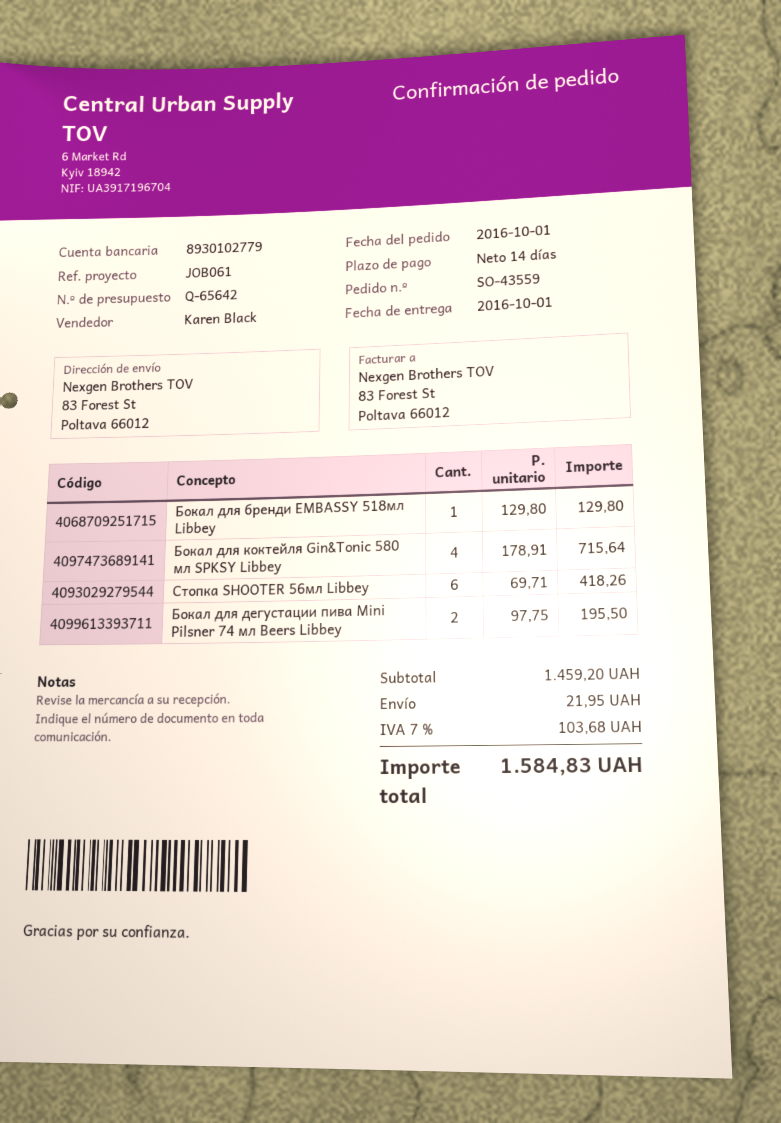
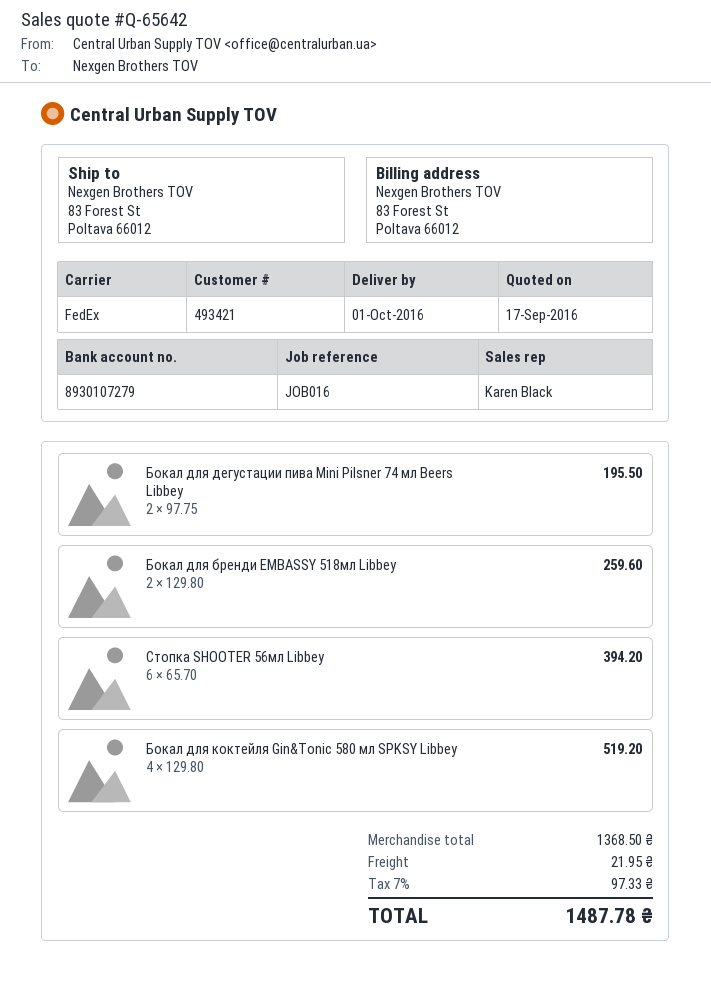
reference: JOB061 -> JOB016
bank account: 8930102779 -> 8930107279
Бокал для бренди EMBASSY 518мл Libbey: 1 x 129.80 = 129.80 -> 2 x 129.80 = 259.60
Бокал для коктейля Gin&Tonic 580 мл SPKSY Libbey: 4 x 178.91 = 715.64 -> 4 x 129.80 = 519.20
Стопка SHOOTER 56мл Libbey: 6 x 69.71 = 418.26 -> 6 x 65.70 = 394.20
subtotal: 1459.20 -> 1368.50
tax: 7% = 103.68 -> 7% = 97.33
total: 1584.83 -> 1487.78

